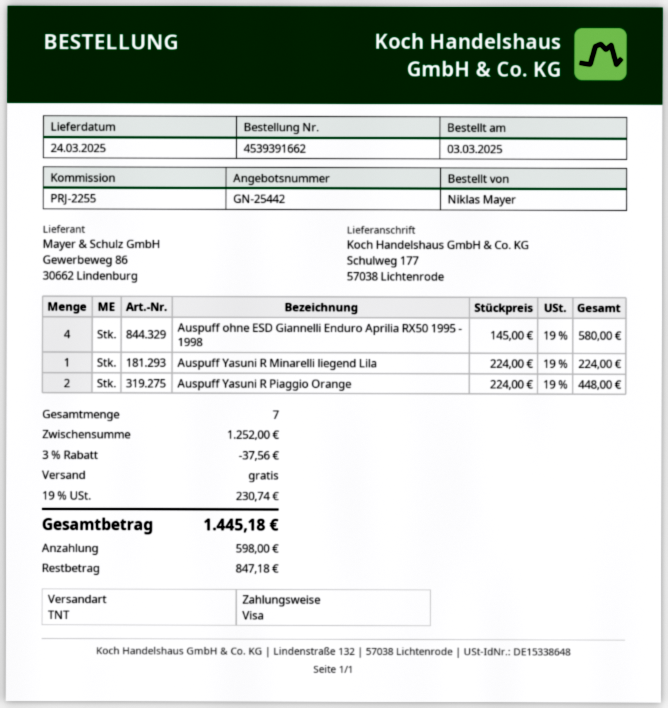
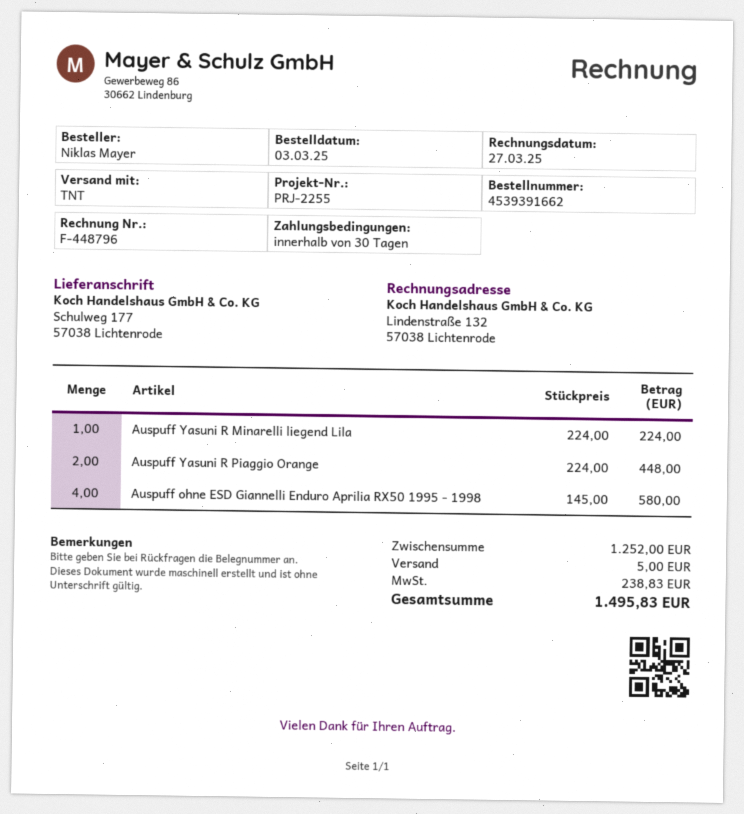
discount: 3% = 37.56 -> none
shipping: 0.00 -> 5.00
tax: 230.74 -> 238.83
total: 1445.18 -> 1495.83

